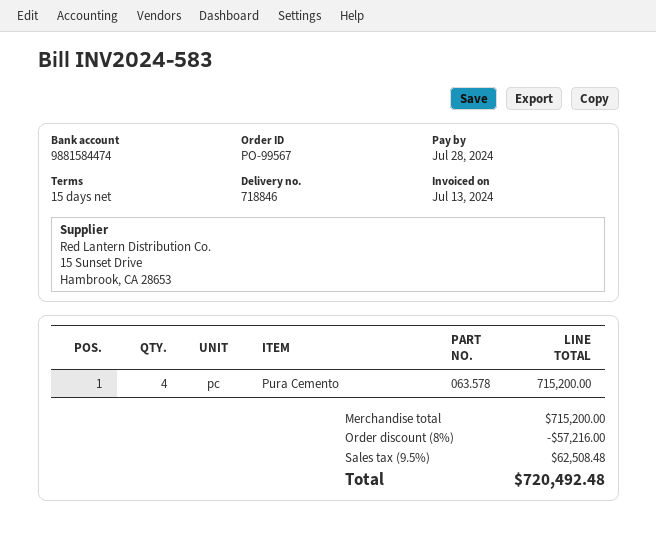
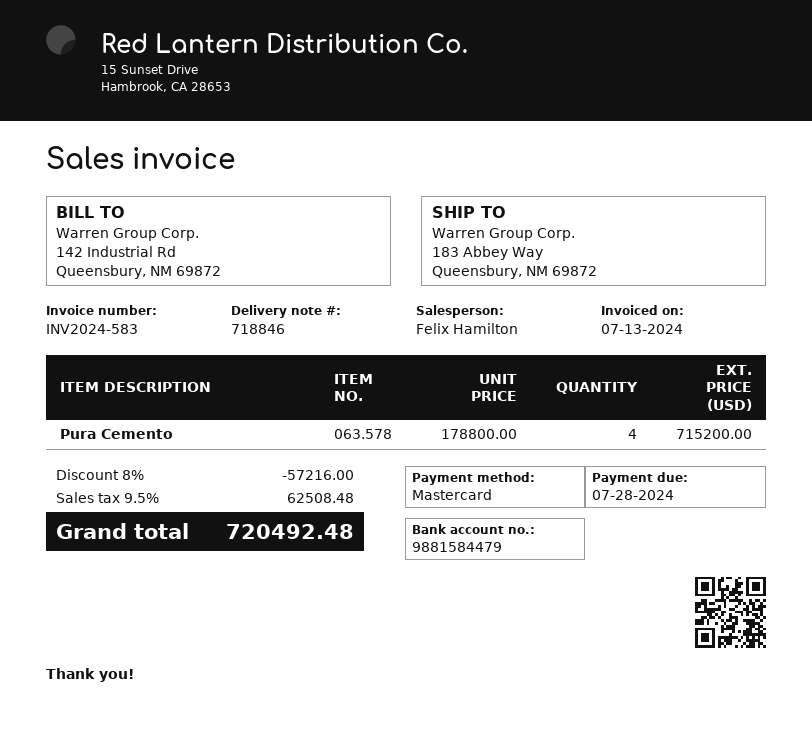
bank account: 9881584474 -> 9881584479

